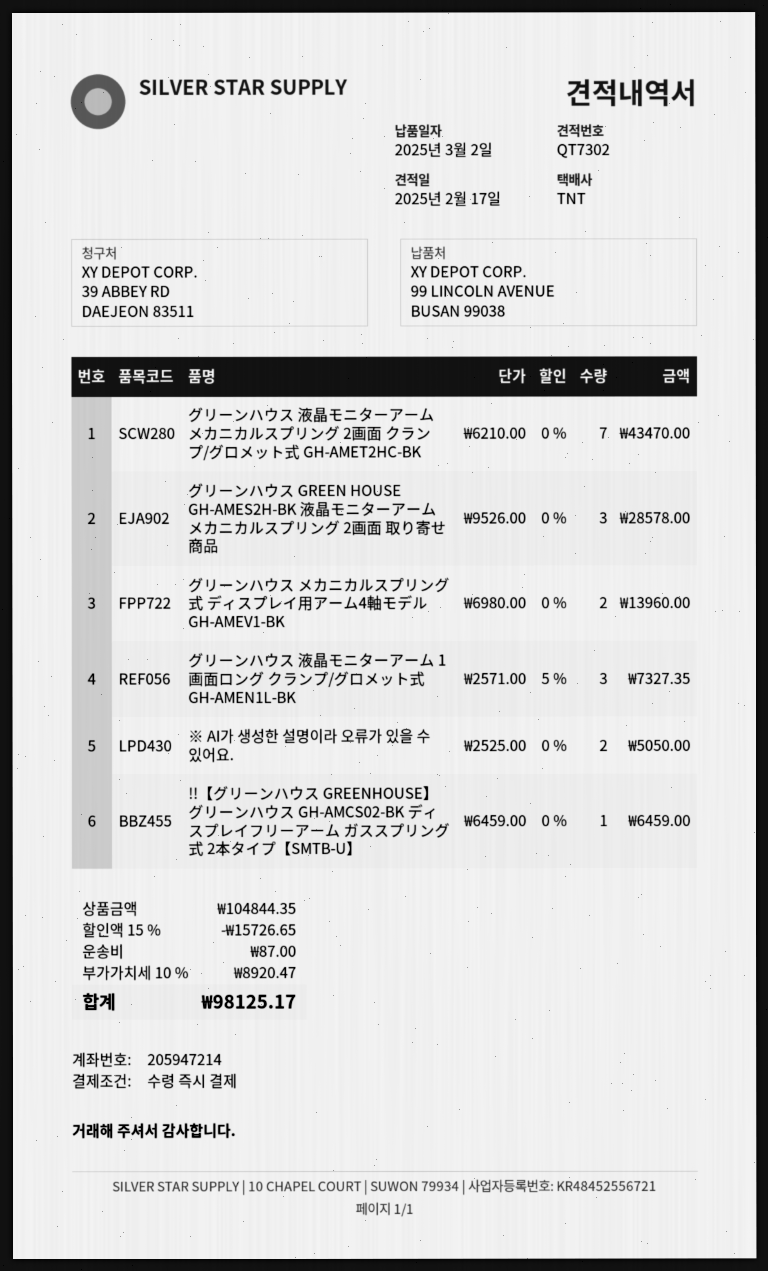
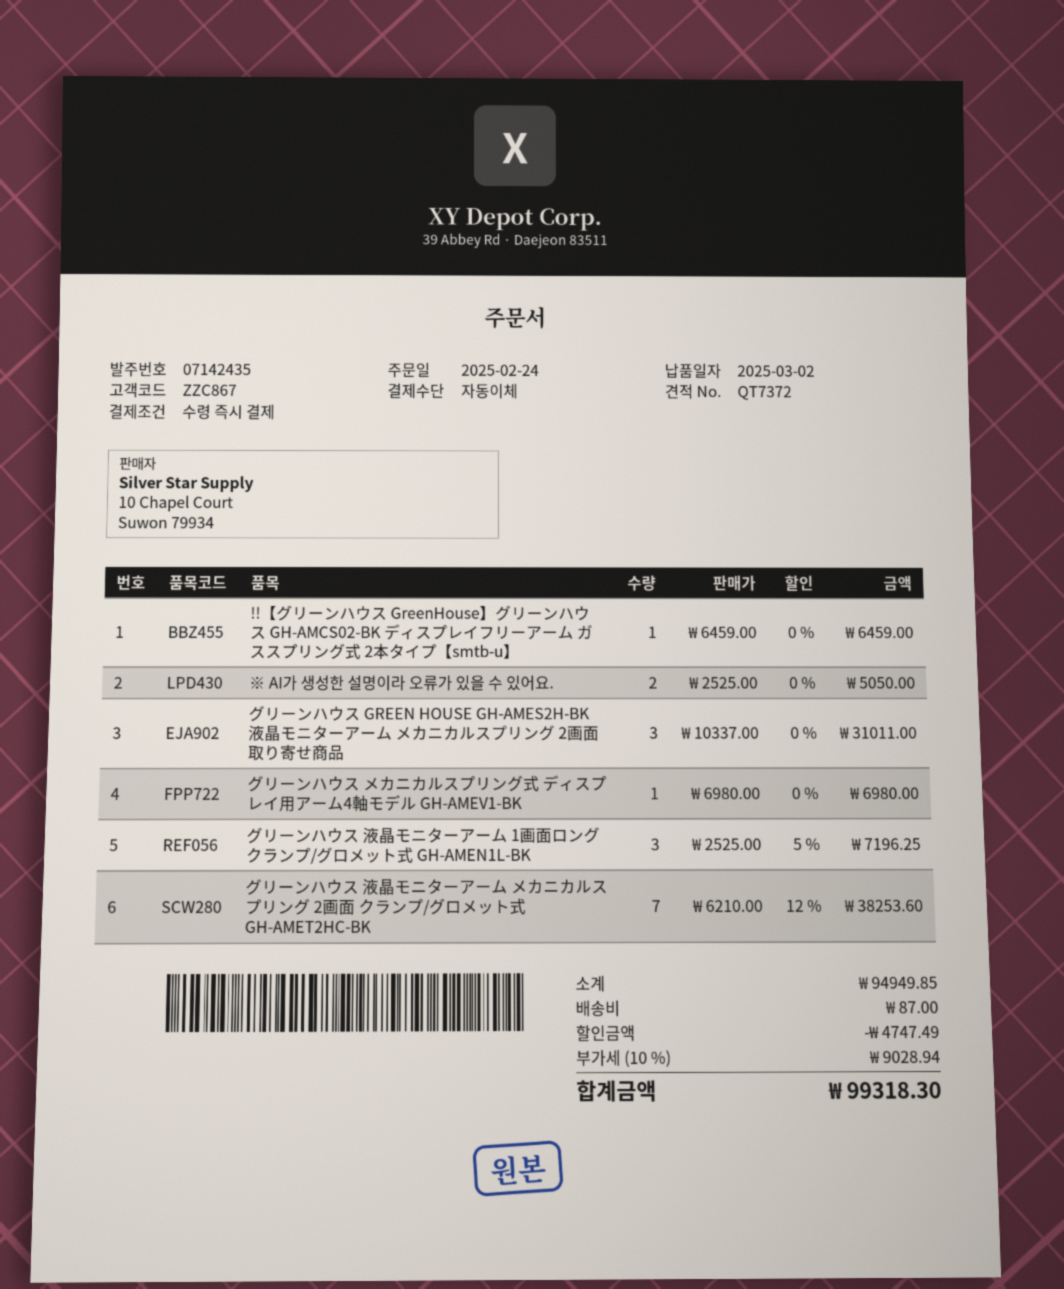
quote number: QT7302 -> QT7372
グリーンハウス 液晶モニターアーム メカニカルスプリング 2画面 クランプ/グロメット式 GH-AMET2HC-BK: 7 x 6210.00 = 43470.00 -> 7 x 6210.00 - 12% = 38253.60
グリーンハウス GREEN HOUSE GH-AMES2H-BK 液晶モニターアーム メカニカルスプリング 2画面 取り寄せ商品: 3 x 9526.00 = 28578.00 -> 3 x 10337.00 = 31011.00
グリーンハウス メカニカルスプリング式 ディスプレイ用アーム4軸モデル GH-AMEV1-BK: 2 x 6980.00 = 13960.00 -> 1 x 6980.00 = 6980.00
グリーンハウス 液晶モニターアーム 1画面ロング クランプ/グロメット式 GH-AMEN1L-BK: 3 x 2571.00 - 5% = 7327.35 -> 3 x 2525.00 - 5% = 7196.25
subtotal: 104844.35 -> 94949.85
discount: 15726.65 -> 4747.49
tax: 10% = 8920.47 -> 10% = 9028.94
total: 98125.17 -> 99318.30

